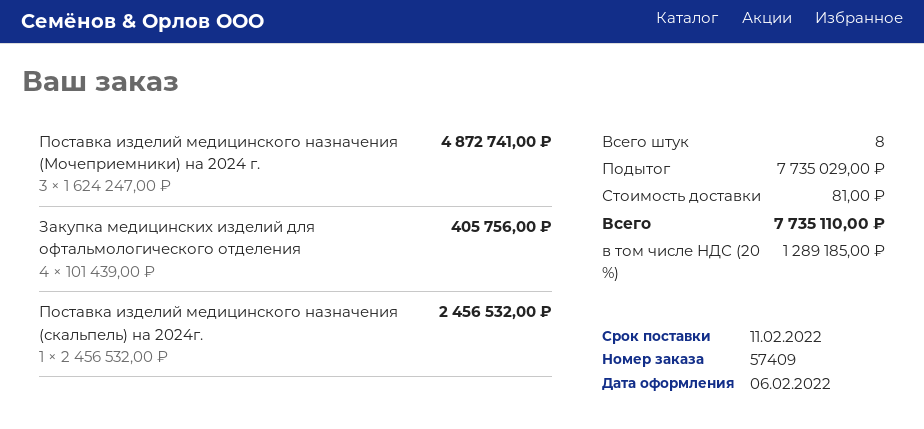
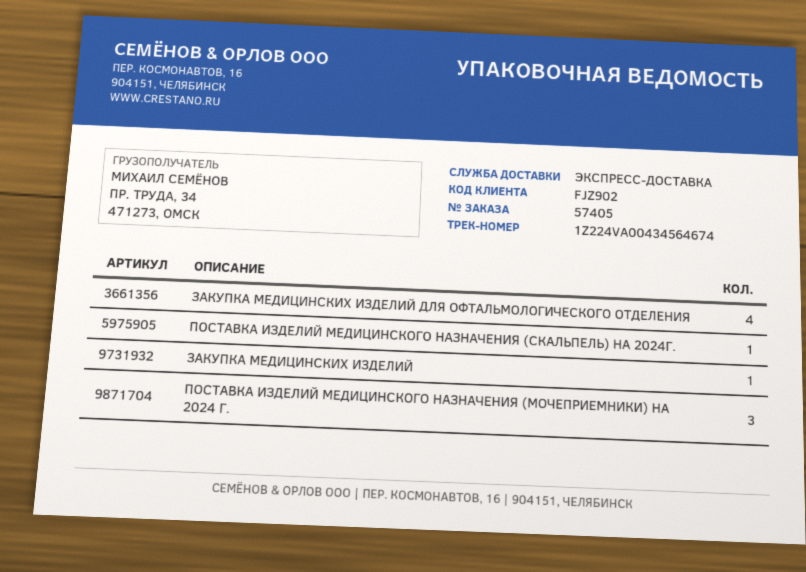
order number: 57409 -> 57405
ЗАКУПКА МЕДИЦИНСКИХ ИЗДЕЛИЙ: none -> 1

